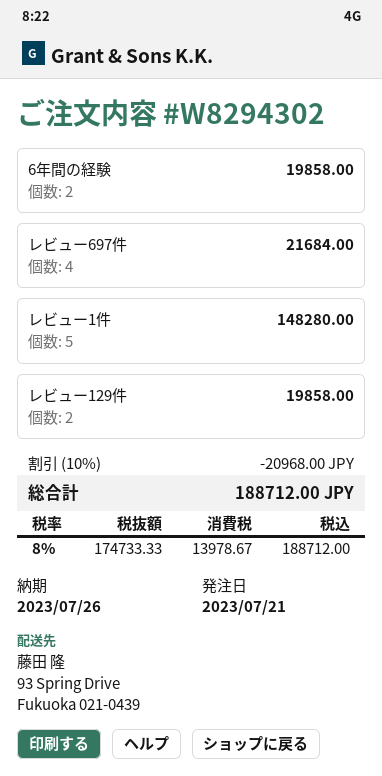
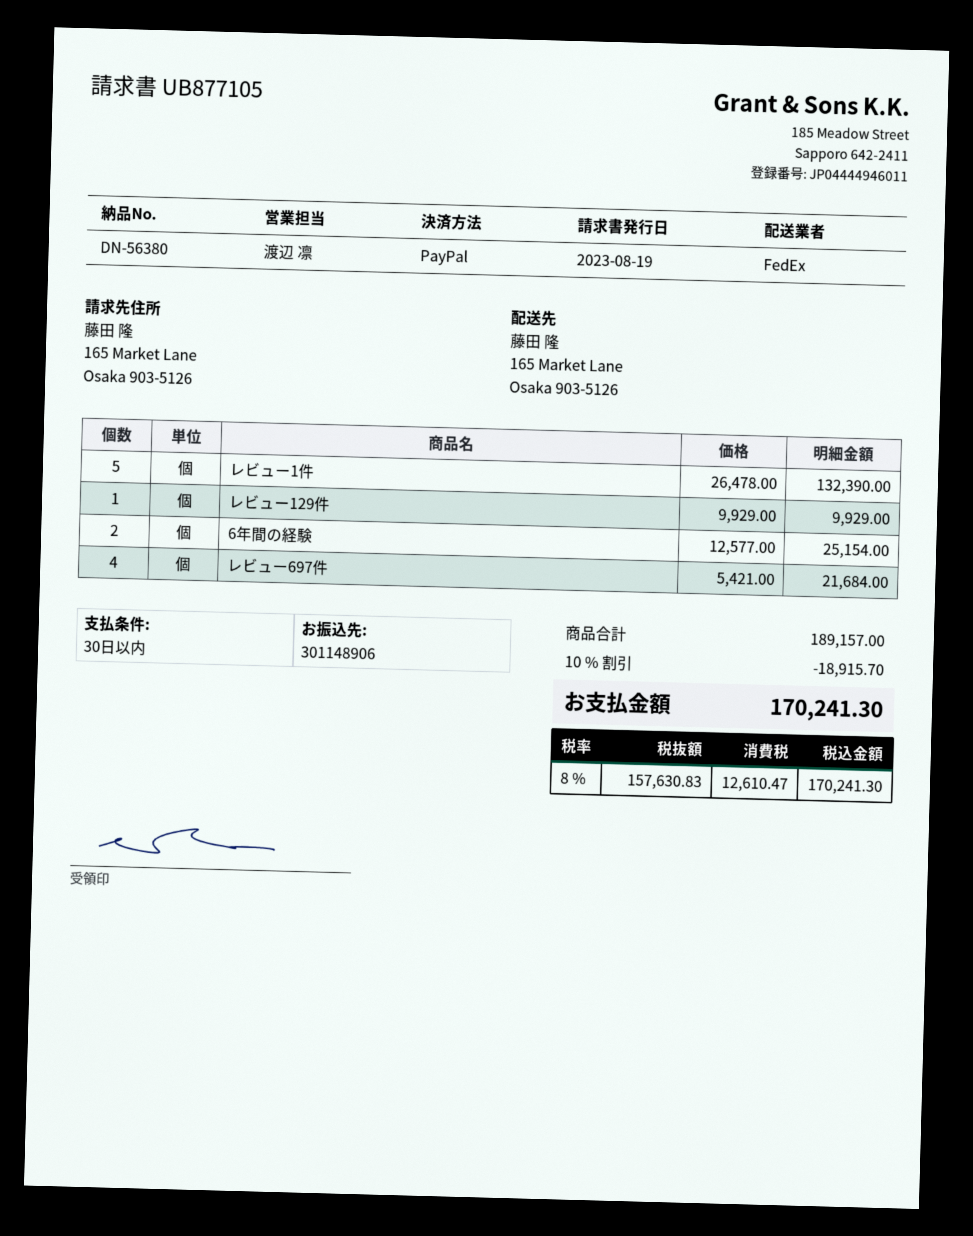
ship to: 93 Spring Drive, Fukuoka 021-0439 -> 165 Market Lane, Osaka 903-5126
6年間の経験: 2 for 19858.00 -> 2 for 25154.00
レビュー1件: 5 for 148280.00 -> 5 for 132390.00
レビュー129件: 2 for 19858.00 -> 1 for 9929.00
discount: 10% = 20968.00 -> 10% = 18915.70
net: 174733.33 -> 157630.83
tax: 8% = 13978.67 -> 8% = 12610.47
total: 188712.00 -> 170241.30

